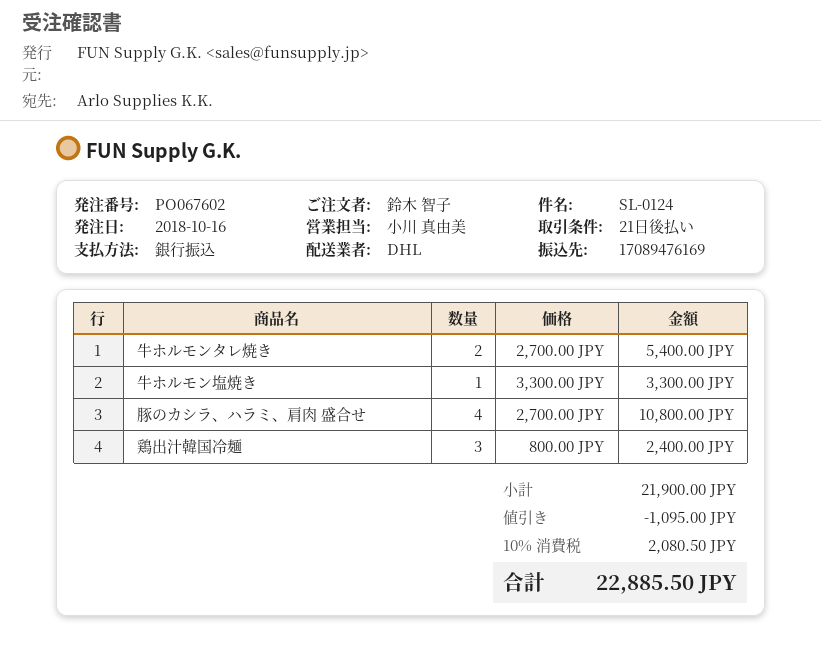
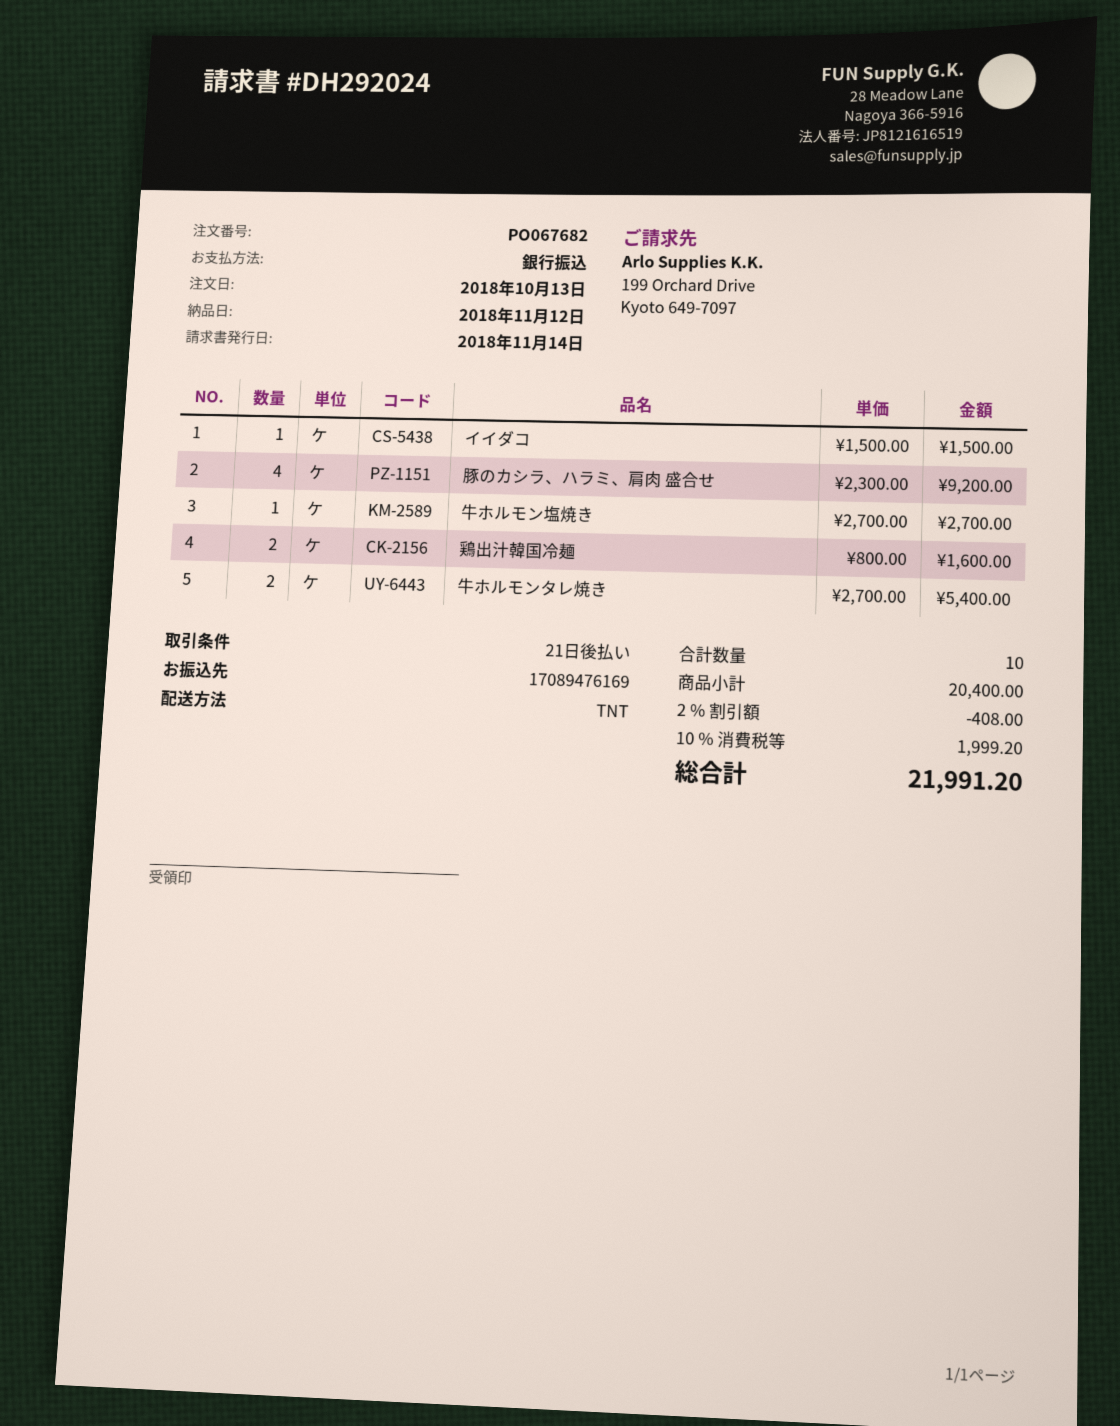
order number: PO067602 -> PO067682
order date: 2018-10-16 -> 2018-10-13
shipping method: DHL -> TNT
牛ホルモン塩焼き: 1 x 3300.00 = 3300.00 -> 1 x 2700.00 = 2700.00
豚のカシラ、ハラミ、肩肉 盛合せ: 4 x 2700.00 = 10800.00 -> 4 x 2300.00 = 9200.00
鶏出汁韓国冷麺: 3 x 800.00 = 2400.00 -> 2 x 800.00 = 1600.00
イイダコ: none -> 1 x 1500.00 = 1500.00
subtotal: 21900.00 -> 20400.00
discount: 1095.00 -> 408.00
tax: 10% = 2080.50 -> 10% = 1999.20
total: 22885.50 -> 21991.20

